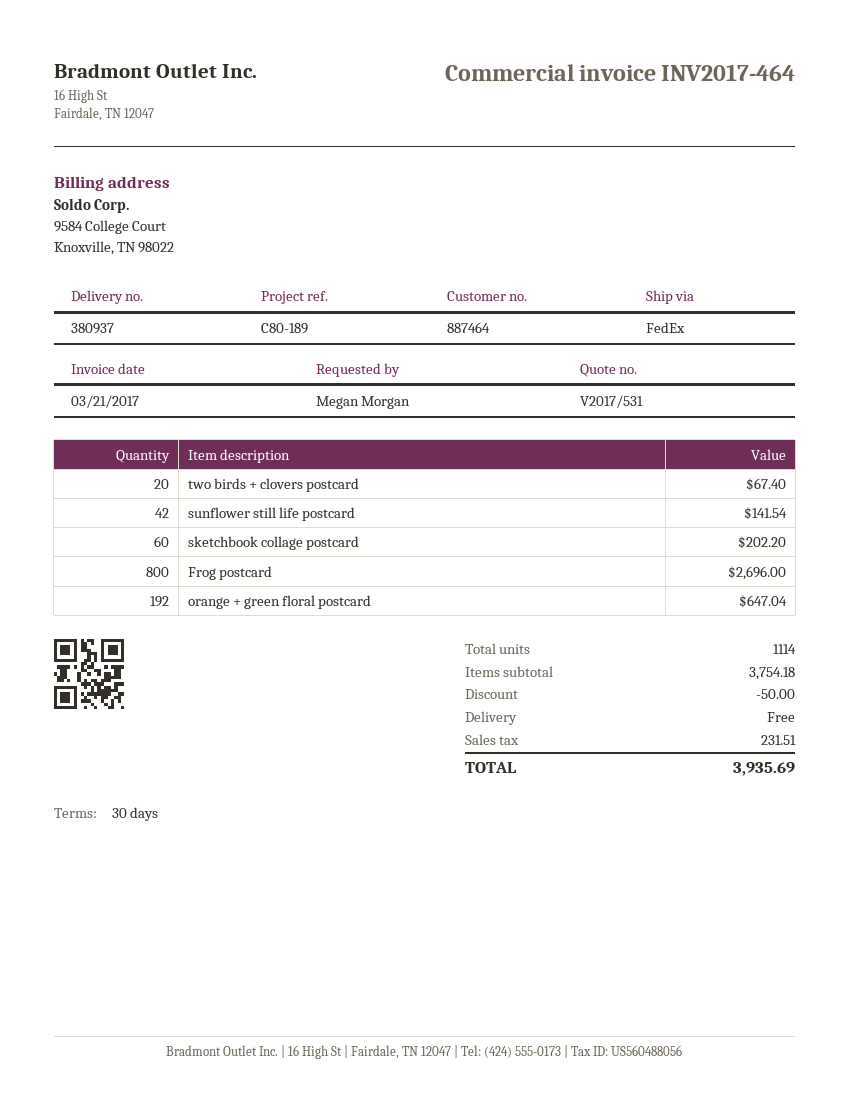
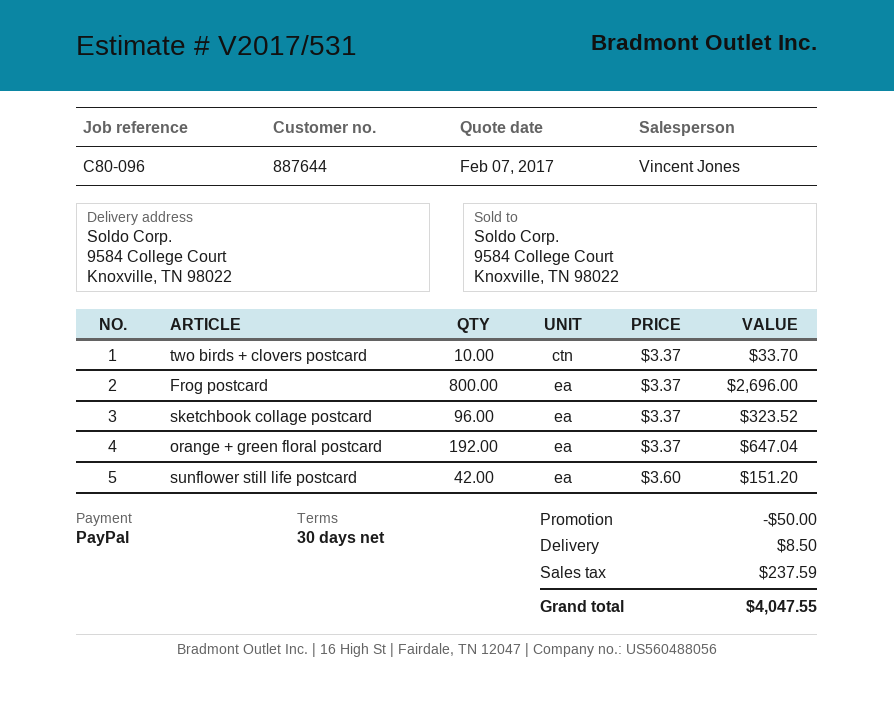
customer number: 887464 -> 887644
reference: C80-189 -> C80-096
two birds + clovers postcard: 20 for 67.40 -> 10 for 33.70
sunflower still life postcard: 42 for 141.54 -> 42 for 151.20
sketchbook collage postcard: 60 for 202.20 -> 96 for 323.52
shipping: 0.00 -> 8.50
tax: 231.51 -> 237.59
total: 3935.69 -> 4047.55

